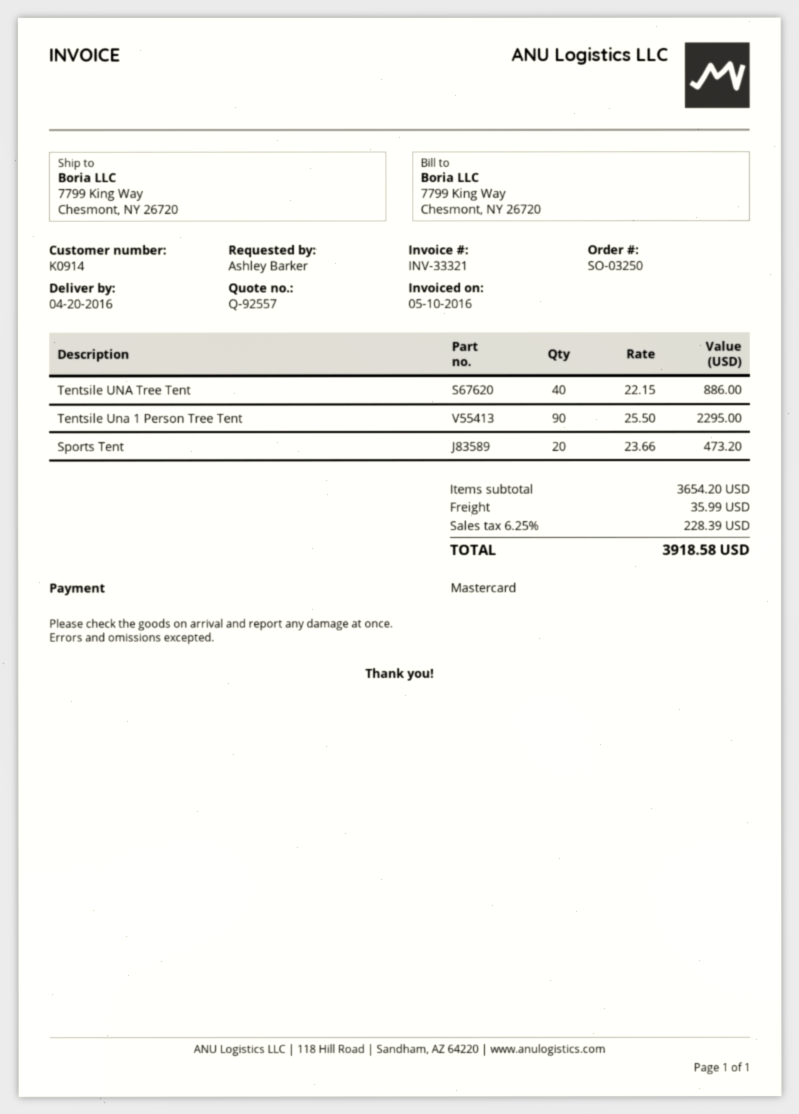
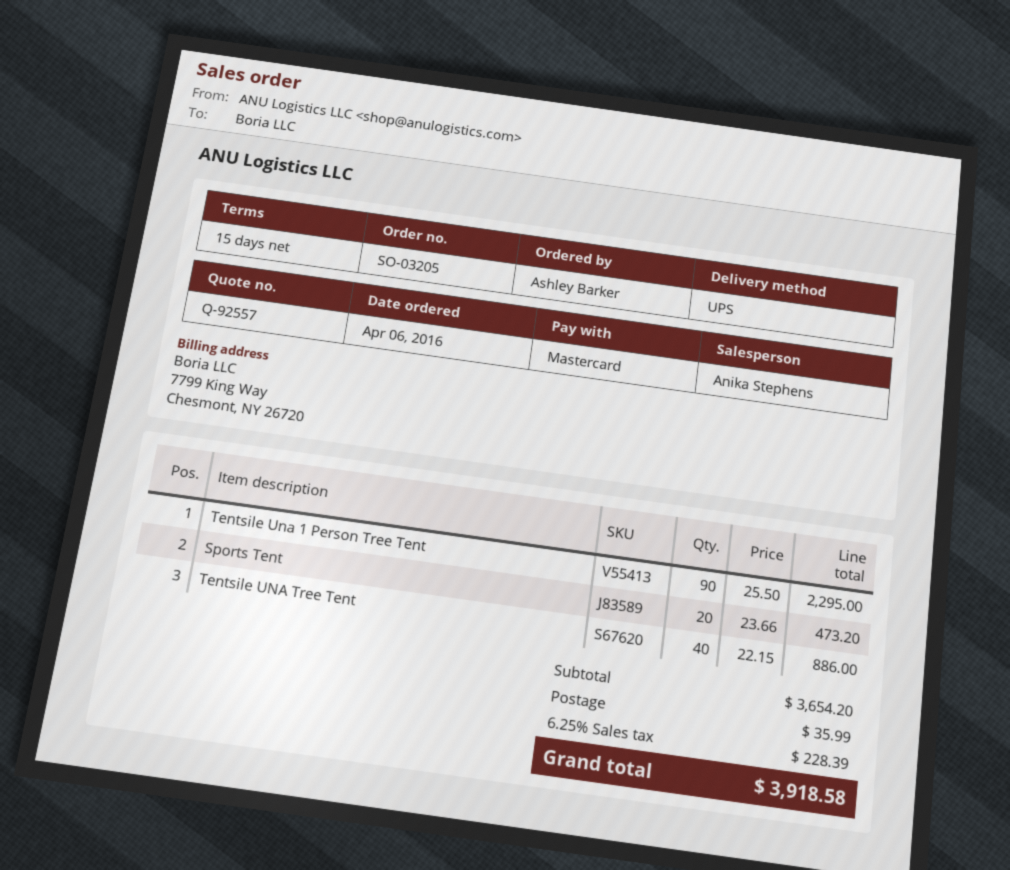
order number: SO-03250 -> SO-03205

